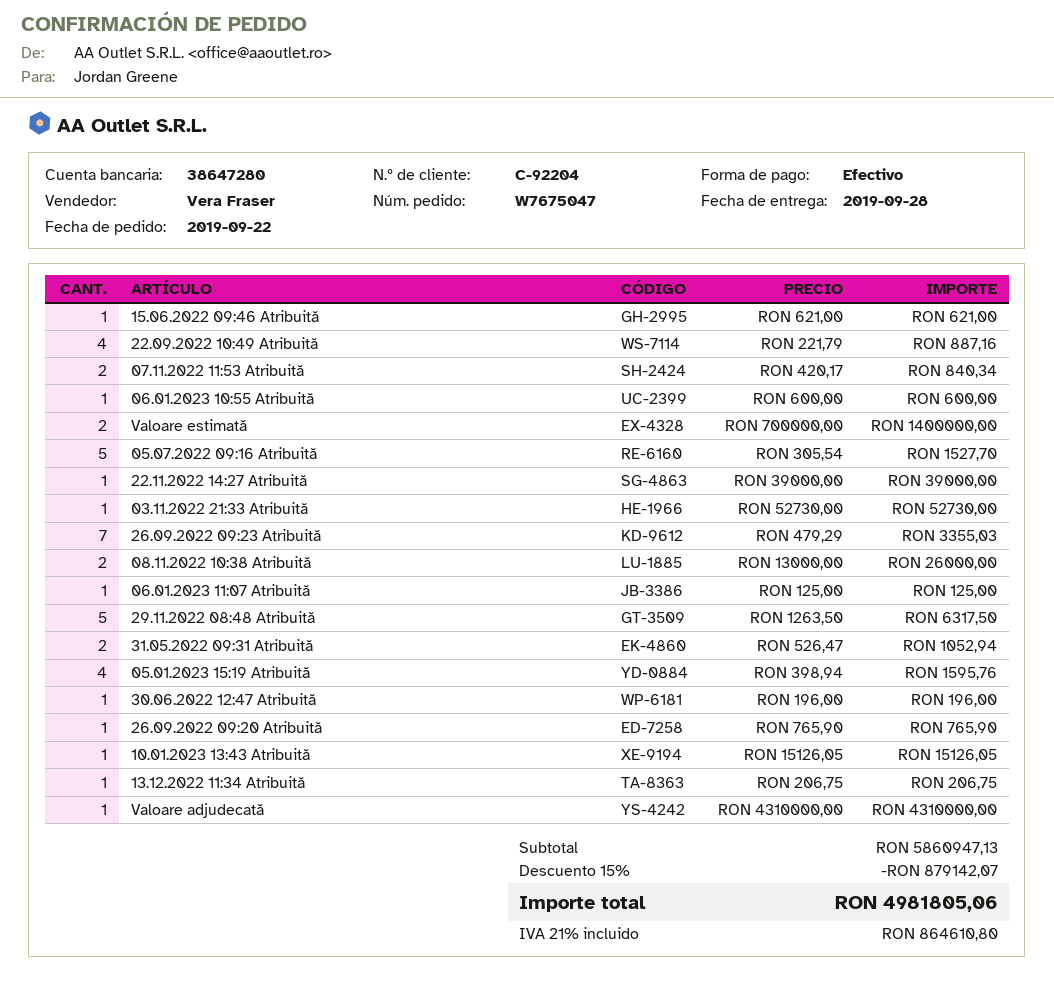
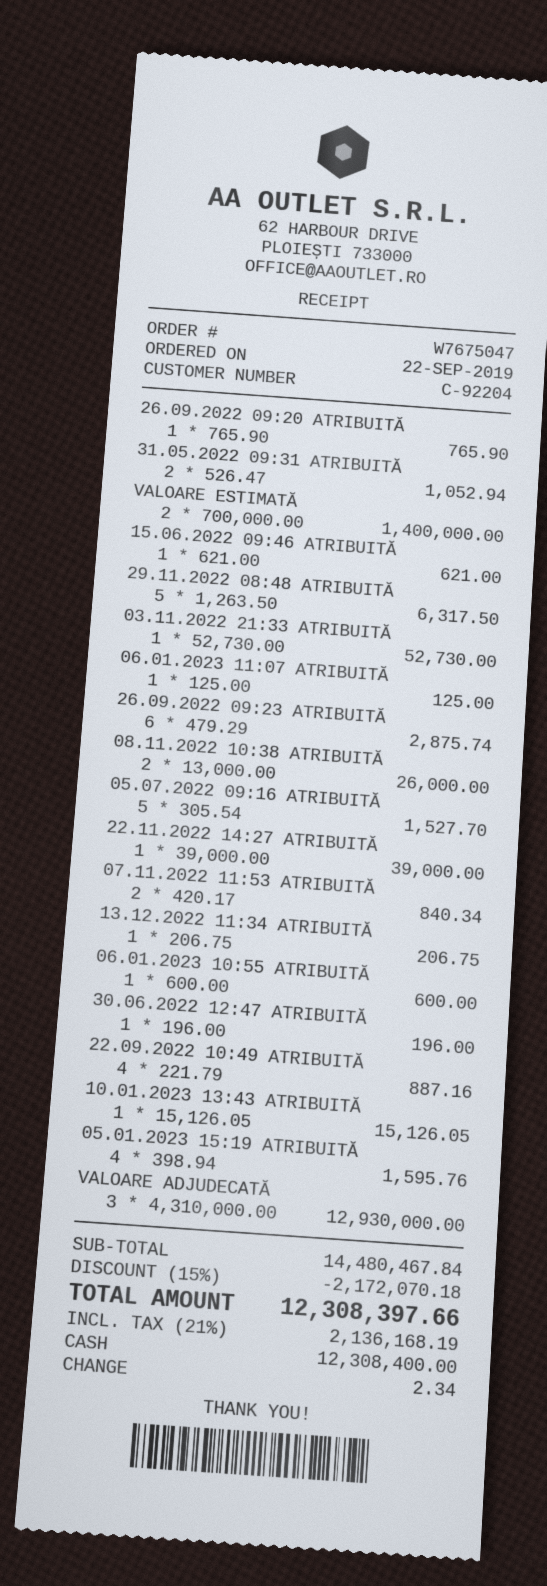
26.09.2022 09:23 Atribuită: 7 x 479.29 = 3355.03 -> 6 x 479.29 = 2875.74
Valoare adjudecată: 1 x 4310000.00 = 4310000.00 -> 3 x 4310000.00 = 12930000.00
subtotal: 5860947.13 -> 14480467.84
discount: 15% = 879142.07 -> 15% = 2172070.18
tax: 21% = 864610.80 -> 21% = 2136168.19
total: 4981805.06 -> 12308397.66

